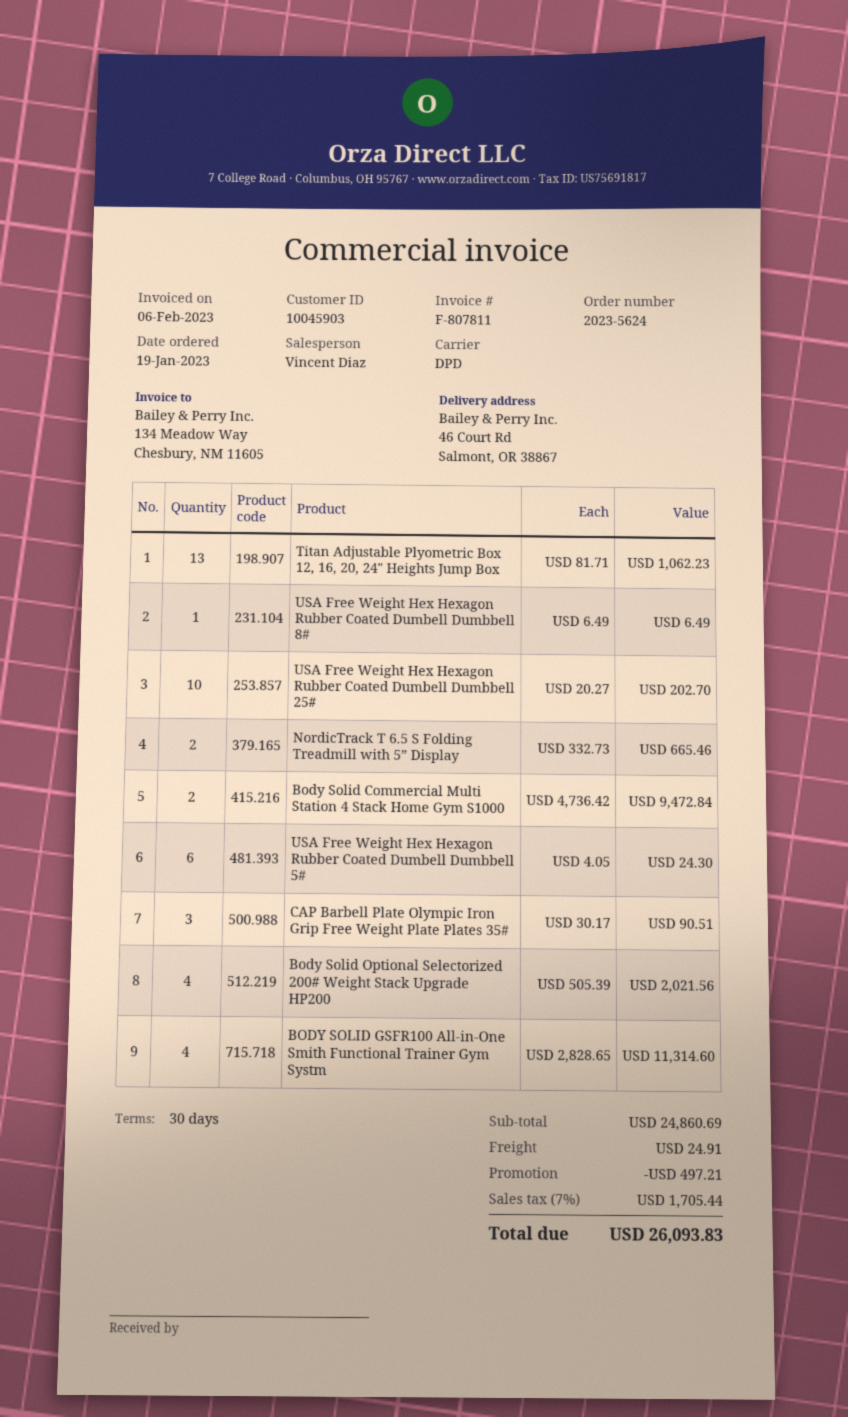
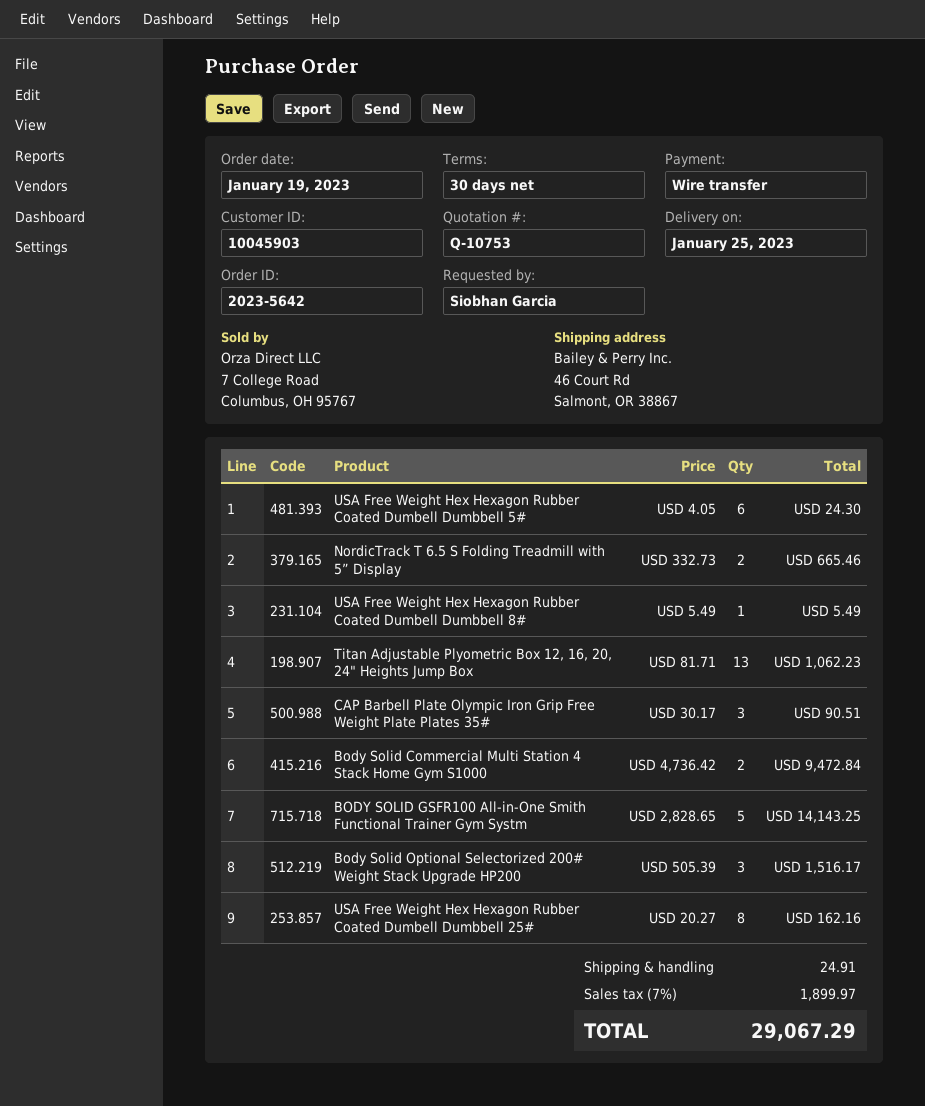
order number: 2023-5624 -> 2023-5642
USA Free Weight Hex Hexagon Rubber Coated Dumbell Dumbbell 8#: 1 x 6.49 = 6.49 -> 1 x 5.49 = 5.49
USA Free Weight Hex Hexagon Rubber Coated Dumbell Dumbbell 25#: 10 x 20.27 = 202.70 -> 8 x 20.27 = 162.16
Body Solid Optional Selectorized 200# Weight Stack Upgrade HP200: 4 x 505.39 = 2021.56 -> 3 x 505.39 = 1516.17
BODY SOLID GSFR100 All-in-One Smith Functional Trainer Gym Systm: 4 x 2828.65 = 11314.60 -> 5 x 2828.65 = 14143.25
discount: 497.21 -> none
tax: 7% = 1705.44 -> 7% = 1899.97
total: 26093.83 -> 29067.29

